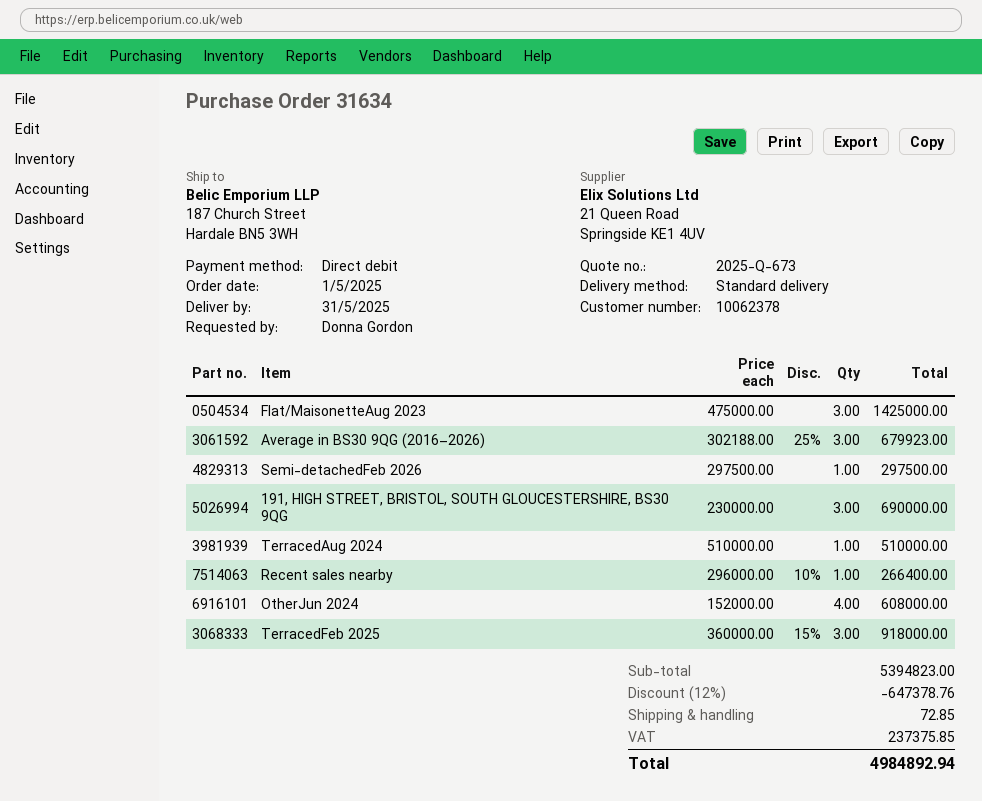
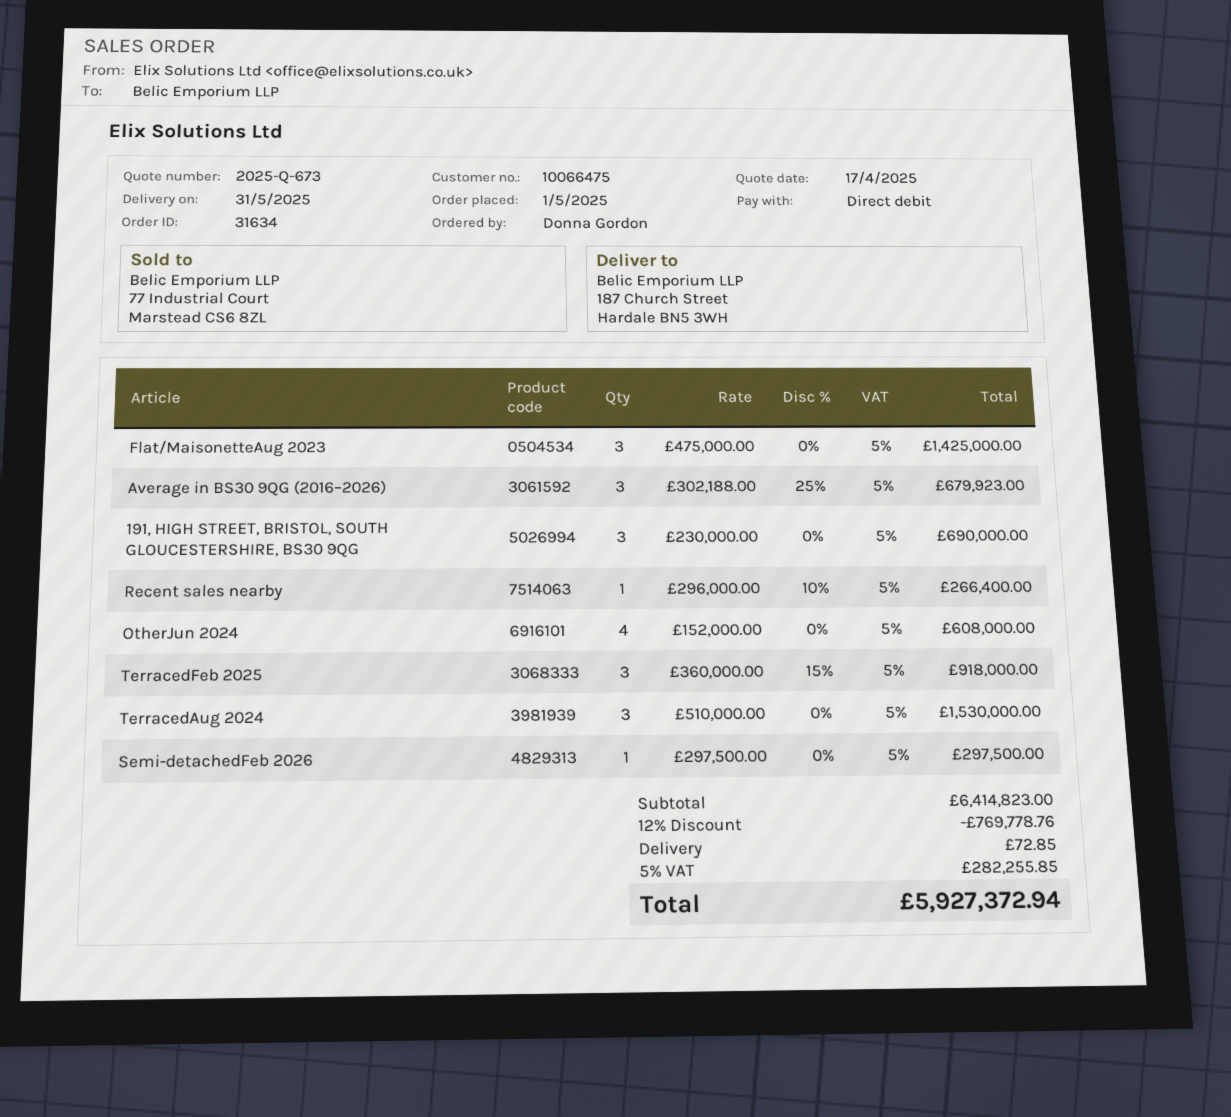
customer number: 10062378 -> 10066475
TerracedAug 2024: 1 x 510000.00 = 510000.00 -> 3 x 510000.00 = 1530000.00
subtotal: 5394823.00 -> 6414823.00
discount: 12% = 647378.76 -> 12% = 769778.76
tax: 237375.85 -> 282255.85
total: 4984892.94 -> 5927372.94

